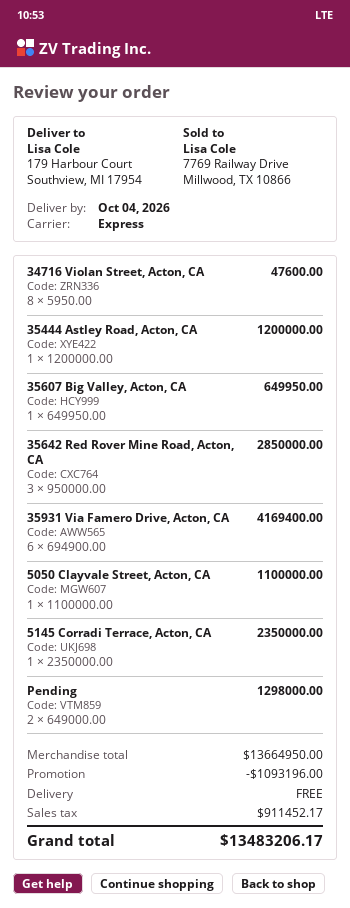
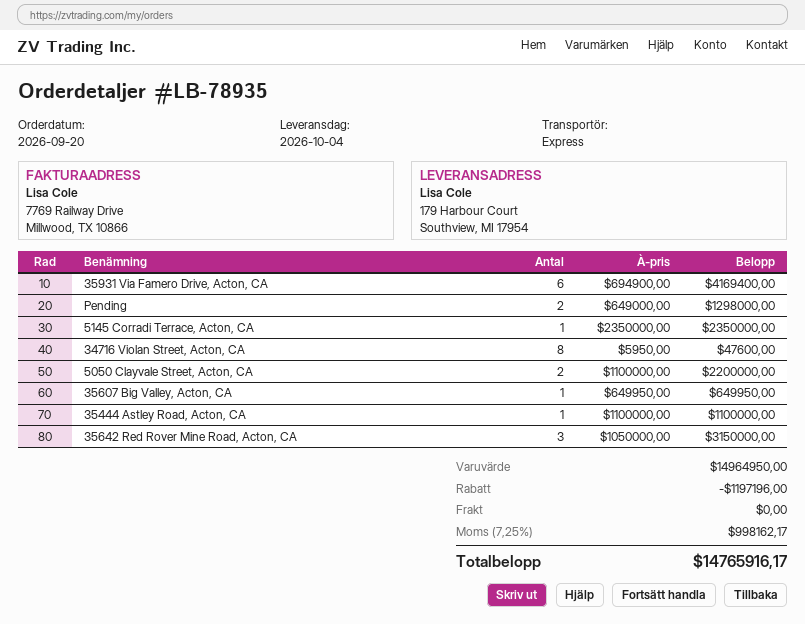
35444 Astley Road, Acton, CA: 1 x 1200000.00 = 1200000.00 -> 1 x 1100000.00 = 1100000.00
35642 Red Rover Mine Road, Acton, CA: 3 x 950000.00 = 2850000.00 -> 3 x 1050000.00 = 3150000.00
5050 Clayvale Street, Acton, CA: 1 x 1100000.00 = 1100000.00 -> 2 x 1100000.00 = 2200000.00
subtotal: 13664950.00 -> 14964950.00
discount: 1093196.00 -> 1197196.00
tax: 911452.17 -> 998162.17
total: 13483206.17 -> 14765916.17

